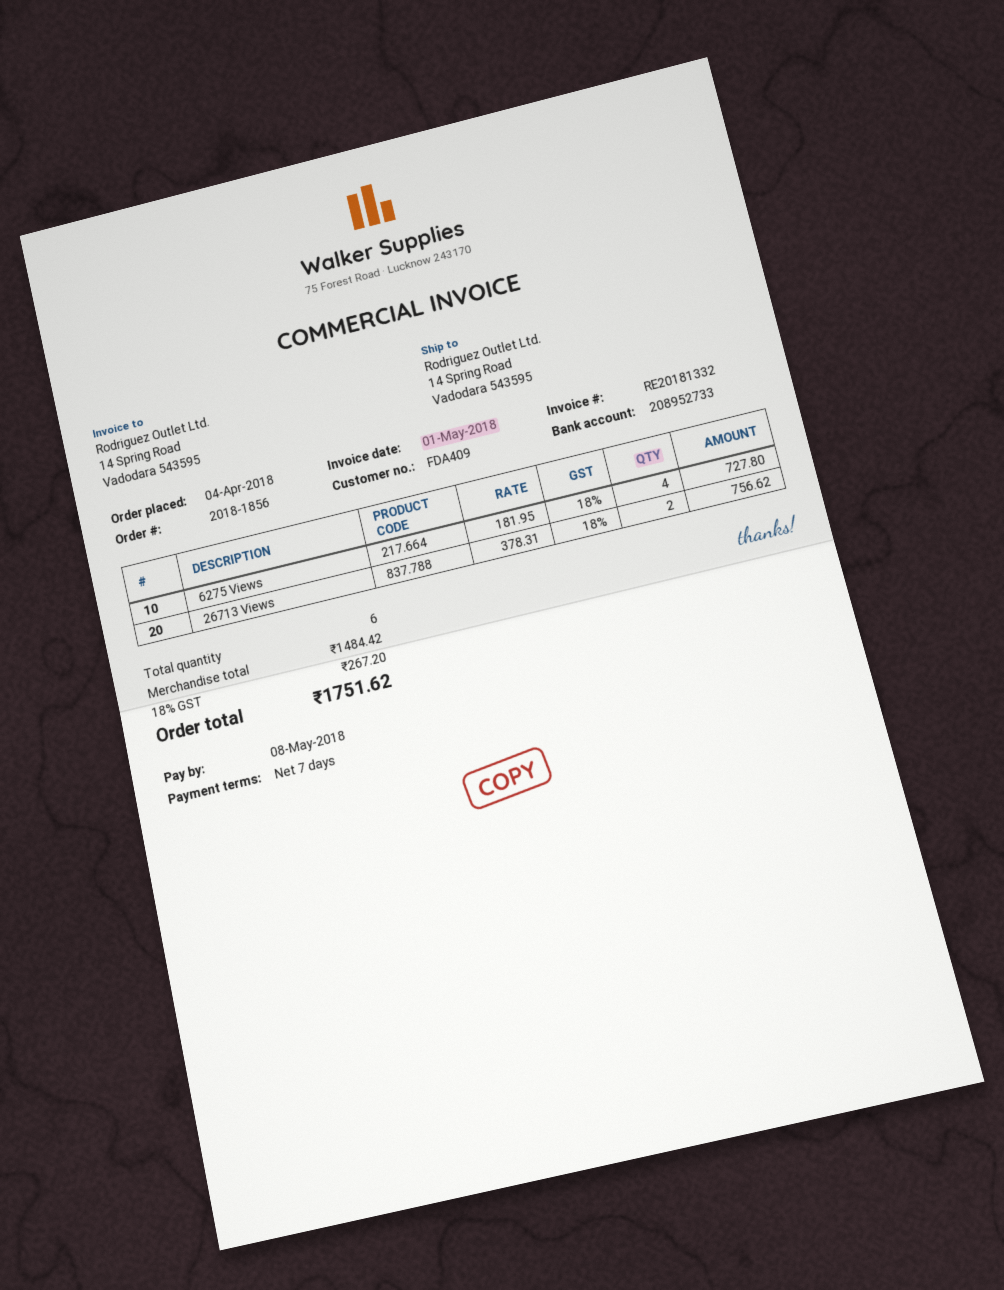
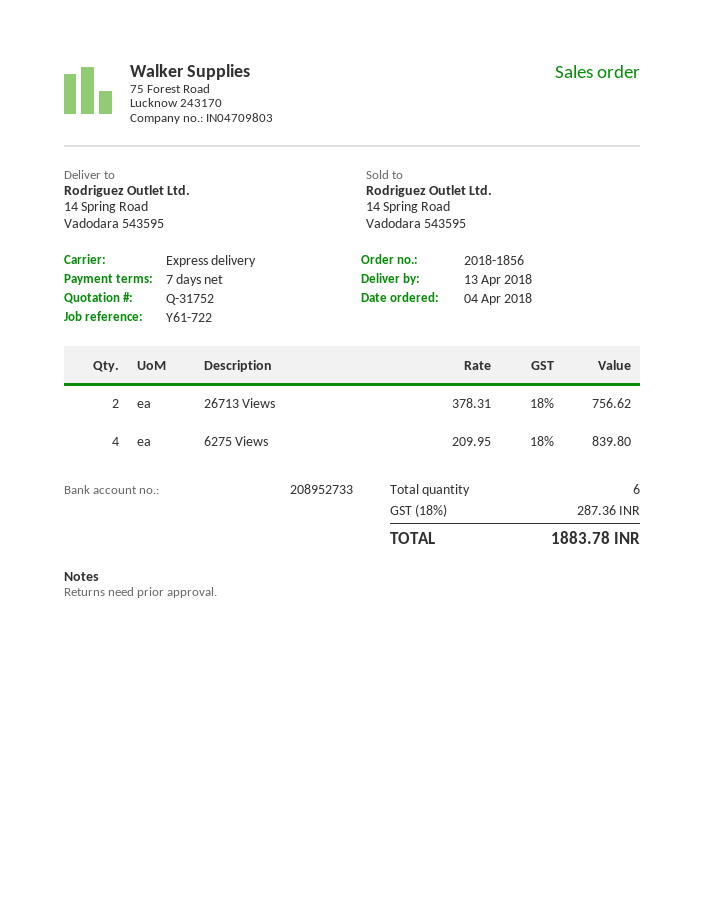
6275 Views: 4 x 181.95 = 727.80 -> 4 x 209.95 = 839.80
tax: 18% = 267.20 -> 18% = 287.36
total: 1751.62 -> 1883.78

